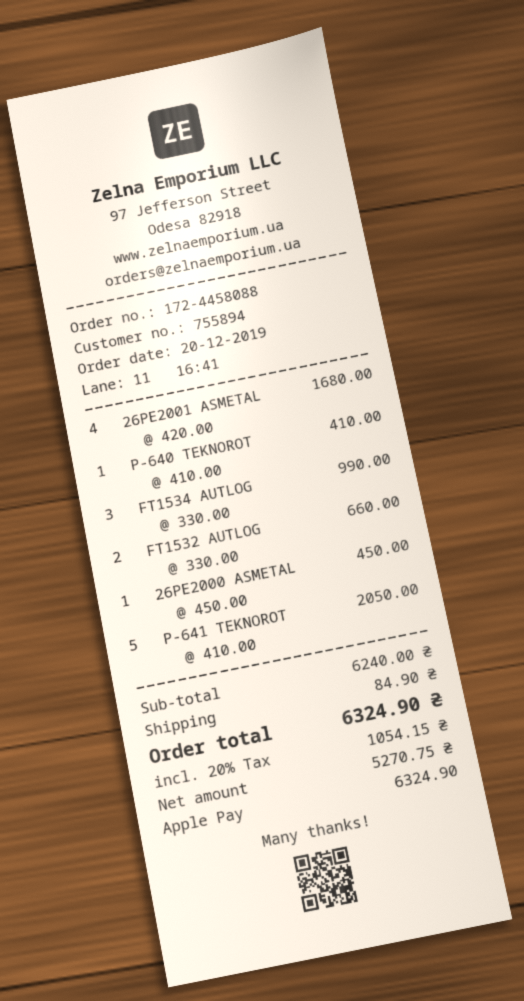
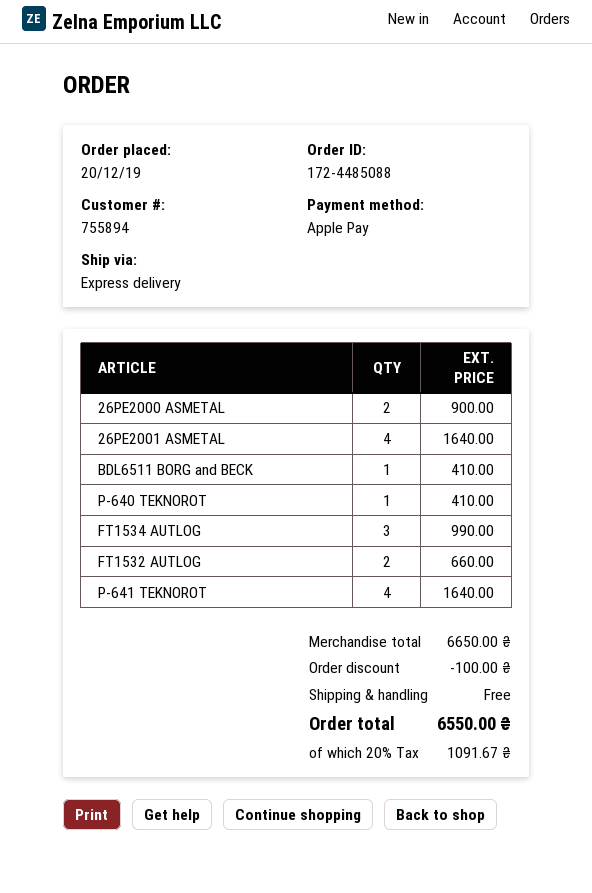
order number: 172-4458088 -> 172-4485088
26PE2001 ASMETAL: 4 for 1680.00 -> 4 for 1640.00
26PE2000 ASMETAL: 1 for 450.00 -> 2 for 900.00
P-641 TEKNOROT: 5 for 2050.00 -> 4 for 1640.00
BDL6511 BORG and BECK: none -> 1 for 410.00
subtotal: 6240.00 -> 6650.00
discount: none -> 100.00
shipping: 84.90 -> 0.00
tax: 20% = 1054.15 -> 20% = 1091.67
total: 6324.90 -> 6550.00

